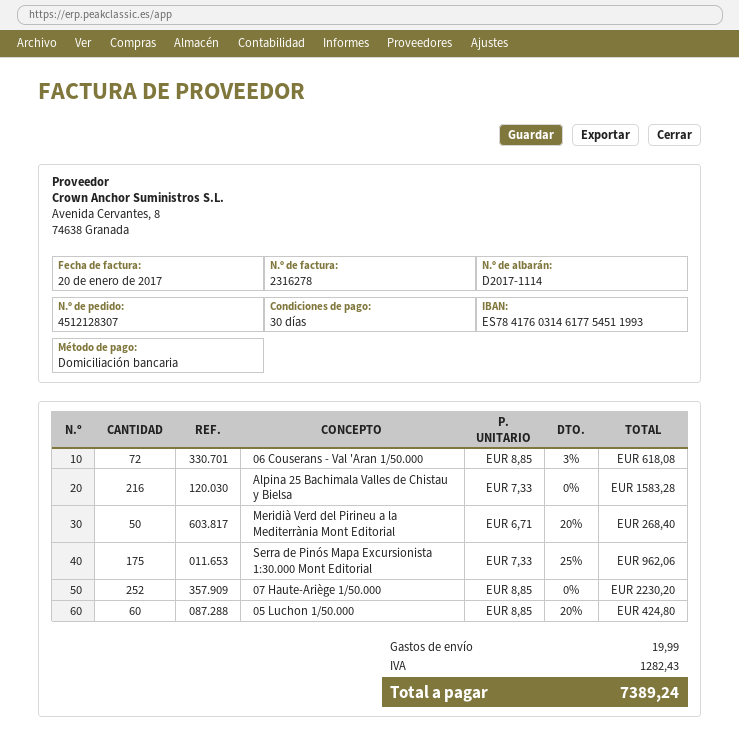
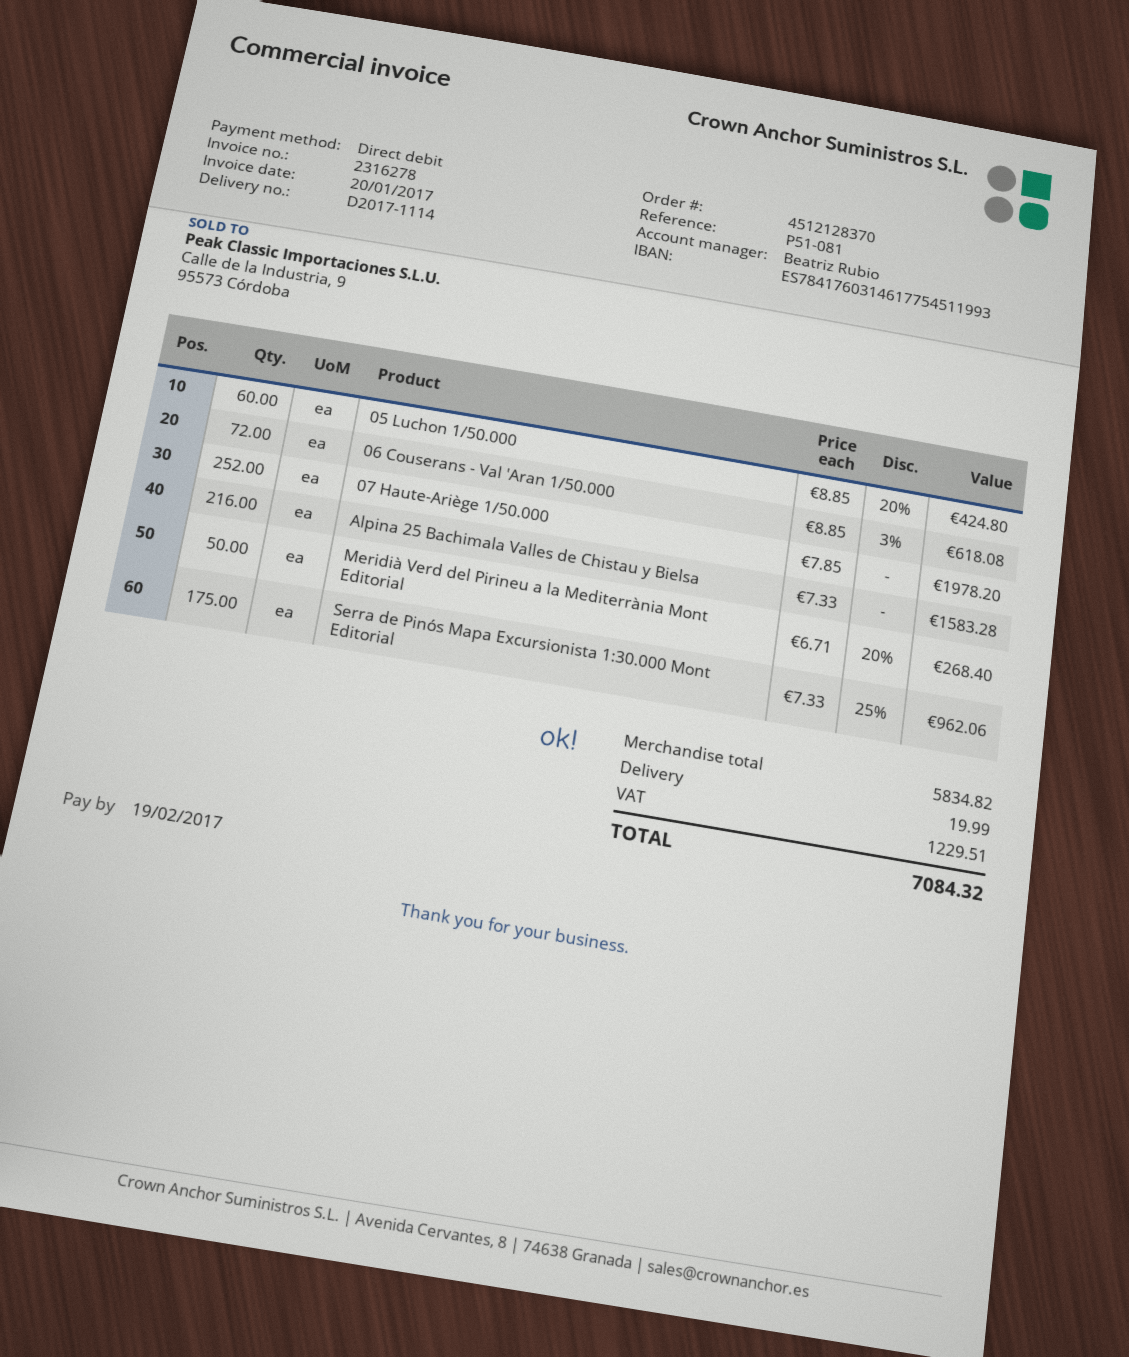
order number: 4512128307 -> 4512128370
07 Haute-Ariège 1/50.000: 252 x 8.85 = 2230.20 -> 252 x 7.85 = 1978.20
tax: 1282.43 -> 1229.51
total: 7389.24 -> 7084.32

